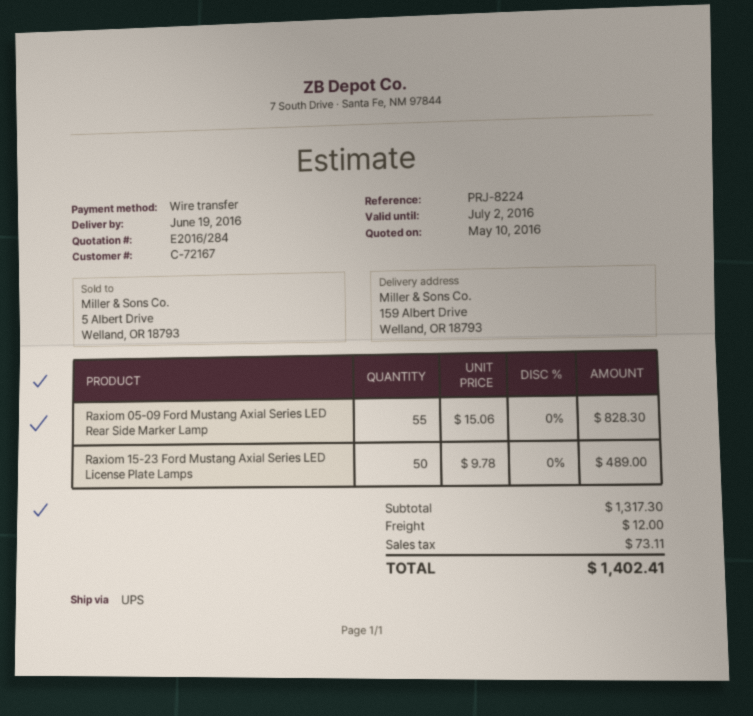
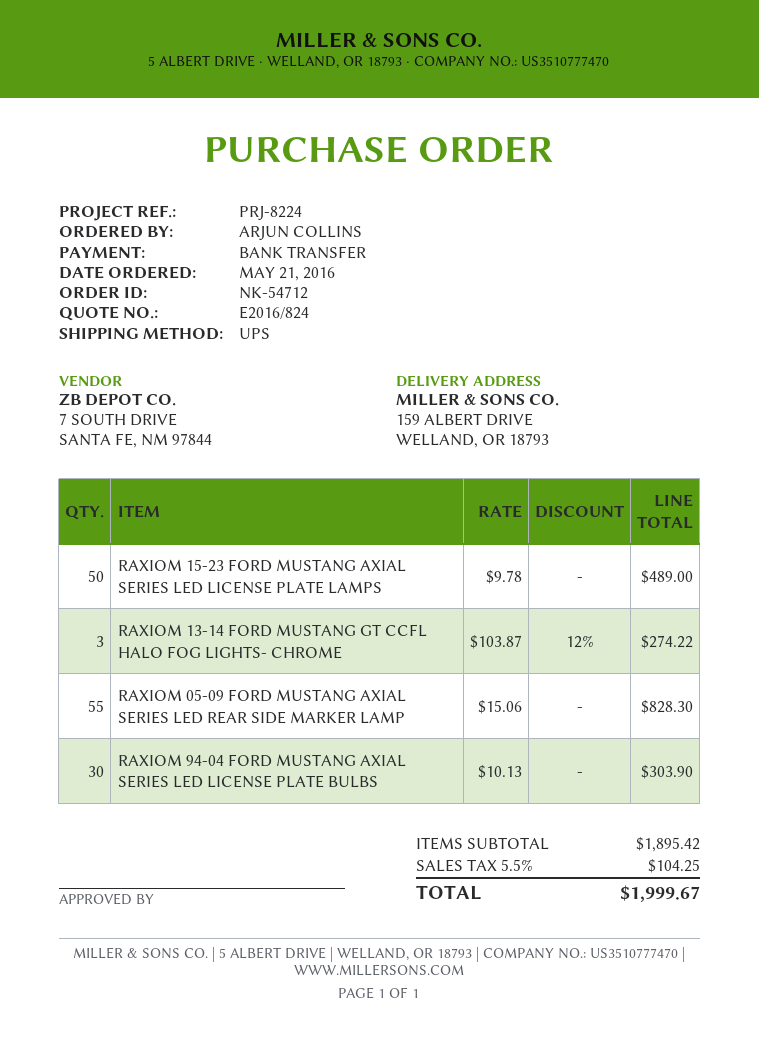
quote number: E2016/284 -> E2016/824
RAXIOM 13-14 FORD MUSTANG GT CCFL HALO FOG LIGHTS- CHROME: none -> 3 x 103.87 - 12% = 274.22
RAXIOM 94-04 FORD MUSTANG AXIAL SERIES LED LICENSE PLATE BULBS: none -> 30 x 10.13 = 303.90
subtotal: 1317.30 -> 1895.42
shipping: 12.00 -> none
tax: 73.11 -> 104.25
total: 1402.41 -> 1999.67

